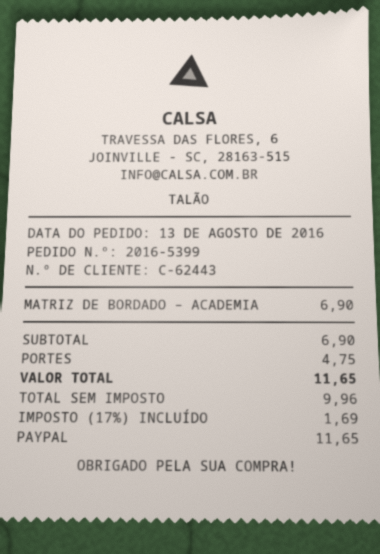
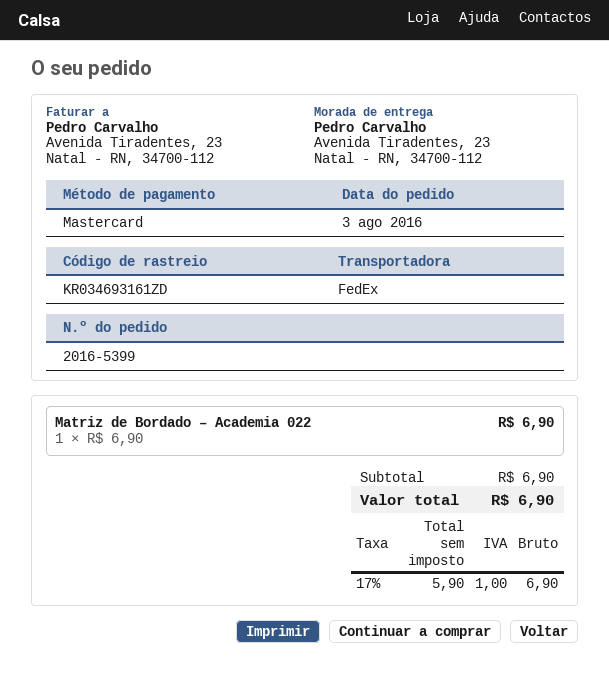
order date: 2016-08-13 -> 2016-08-03
payment method: PayPal -> Mastercard
shipping: 4.75 -> none
net: 9.96 -> 5.90
tax: 17% = 1.69 -> 17% = 1.00
total: 11.65 -> 6.90

